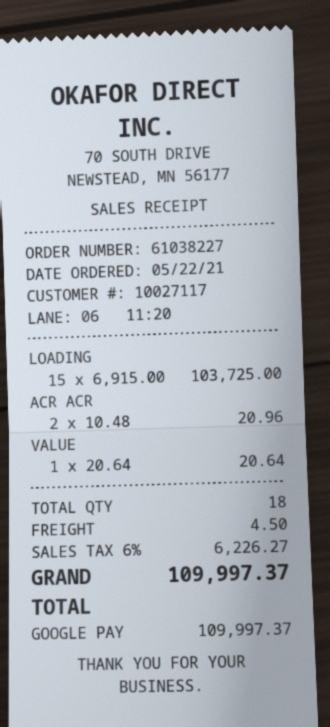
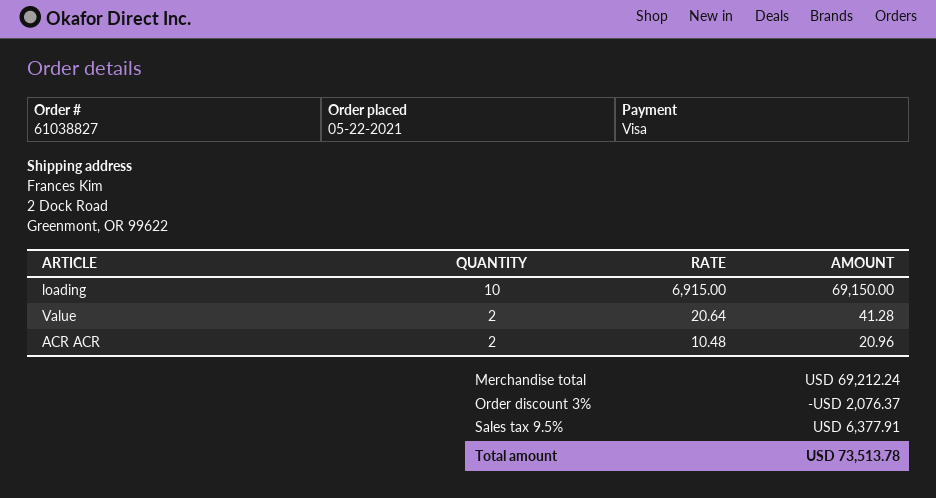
order number: 61038227 -> 61038827
payment method: Google Pay -> Visa
LOADING: 15 x 6915.00 = 103725.00 -> 10 x 6915.00 = 69150.00
VALUE: 1 x 20.64 = 20.64 -> 2 x 20.64 = 41.28
discount: none -> 3% = 2076.37
shipping: 4.50 -> none
tax: 6% = 6226.27 -> 9.5% = 6377.91
total: 109997.37 -> 73513.78

